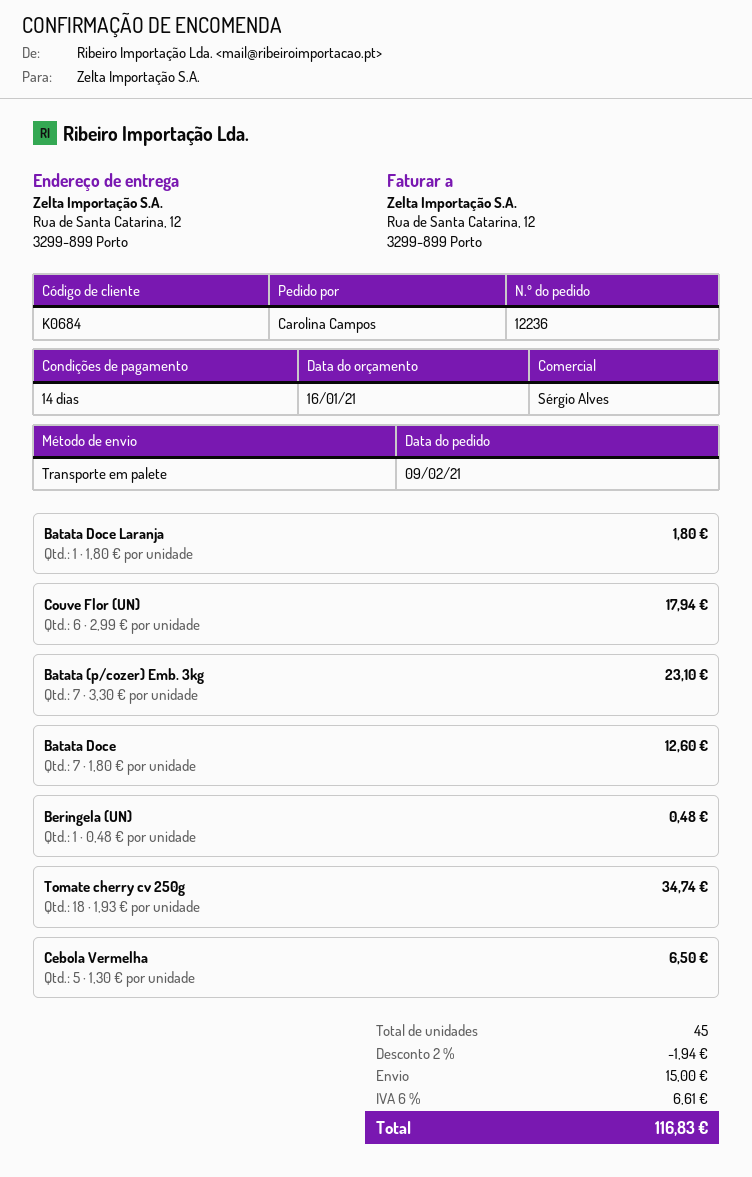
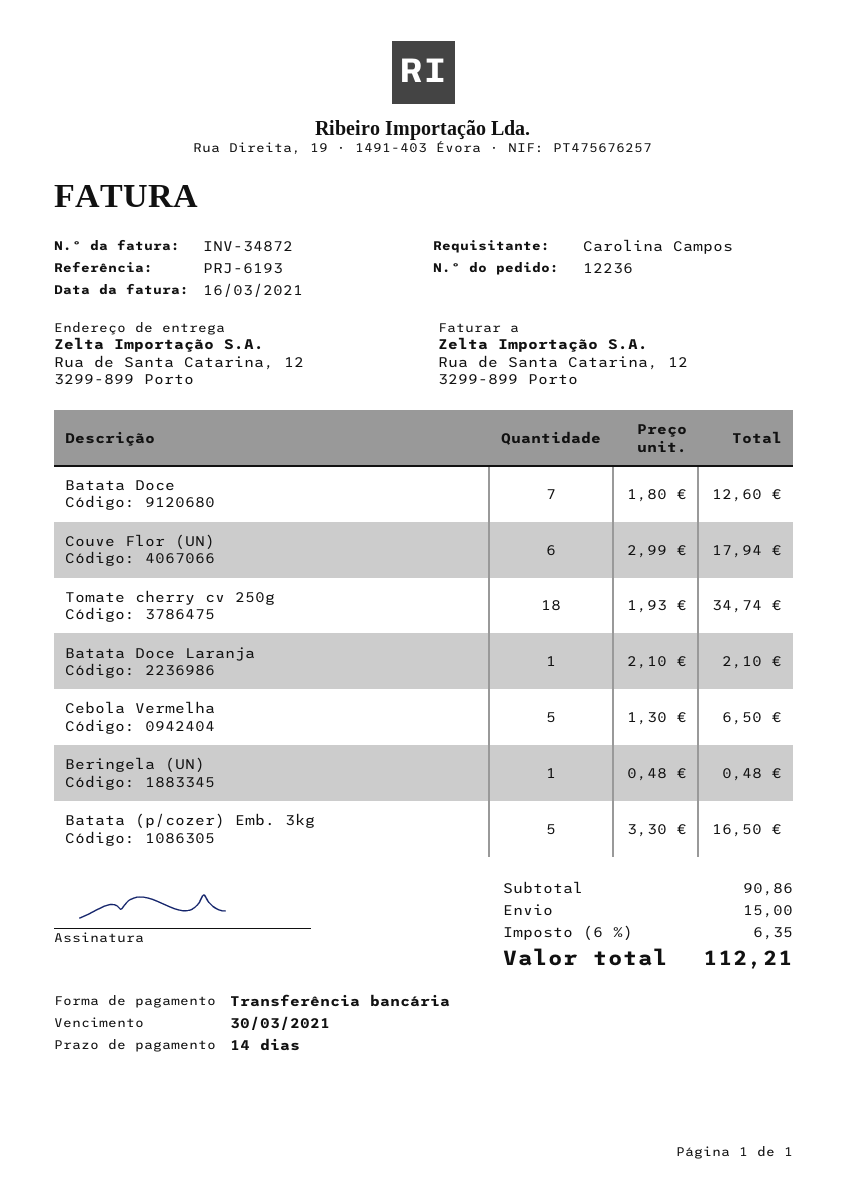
Batata Doce Laranja: 1 x 1.80 = 1.80 -> 1 x 2.10 = 2.10
Batata (p/cozer) Emb. 3kg: 7 x 3.30 = 23.10 -> 5 x 3.30 = 16.50
discount: 2% = 1.94 -> none
tax: 6% = 6.61 -> 6% = 6.35
total: 116.83 -> 112.21

